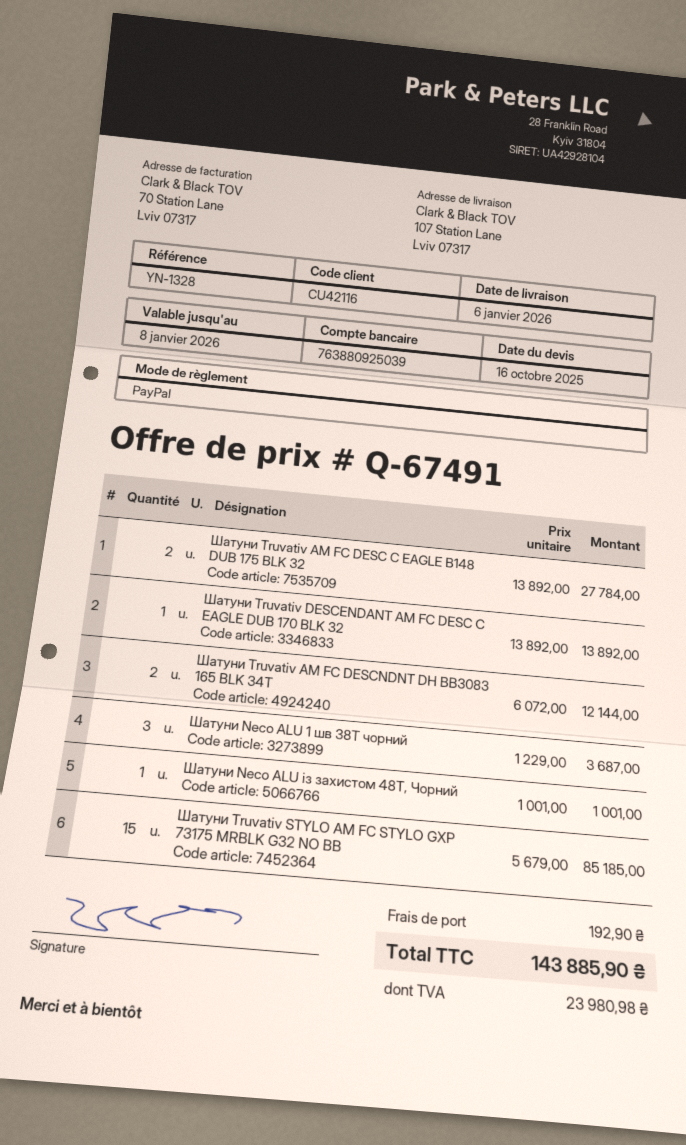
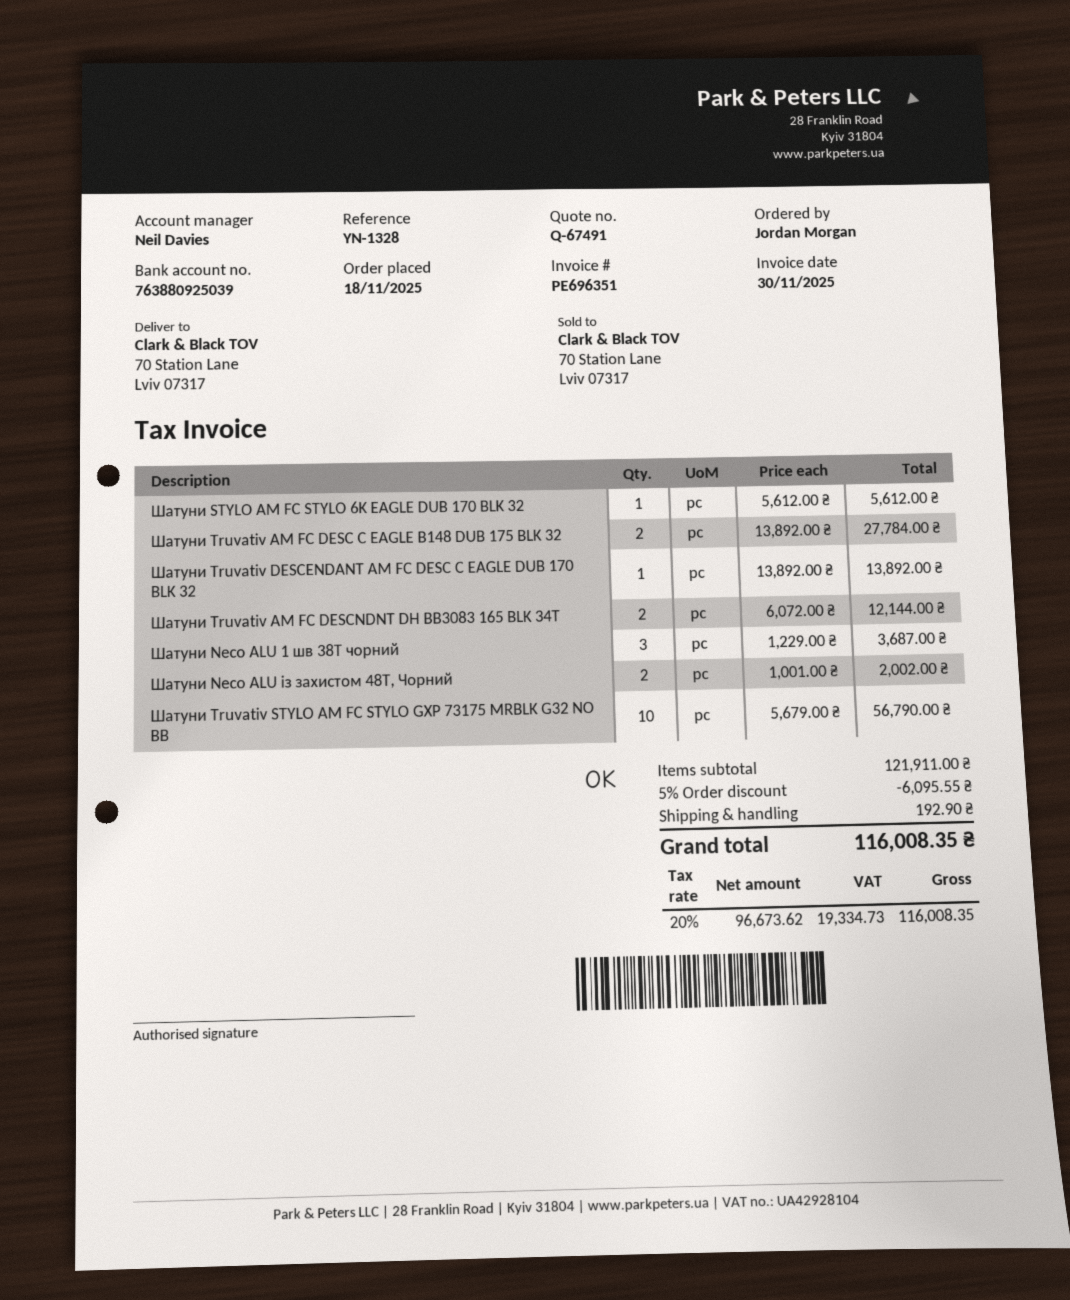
ship to: 107 Station Lane, Lviv 07317 -> 70 Station Lane, Lviv 07317
Шатуни Neco ALU із захистом 48Т, Чорний: 1 x 1001.00 = 1001.00 -> 2 x 1001.00 = 2002.00
Шатуни Truvativ STYLO AM FC STYLO GXP 73175 MRBLK G32 NO BB: 15 x 5679.00 = 85185.00 -> 10 x 5679.00 = 56790.00
Шатуни STYLO AM FC STYLO 6K EAGLE DUB 170 BLK 32: none -> 1 x 5612.00 = 5612.00
discount: none -> 5% = 6095.55
tax: 23980.98 -> 19334.73
total: 143885.90 -> 116008.35

